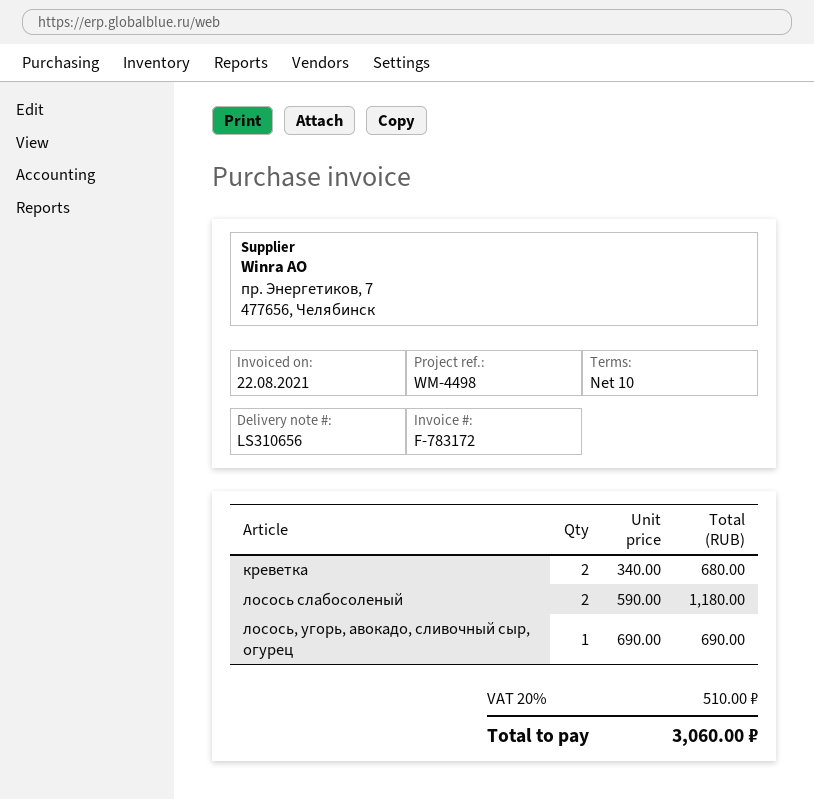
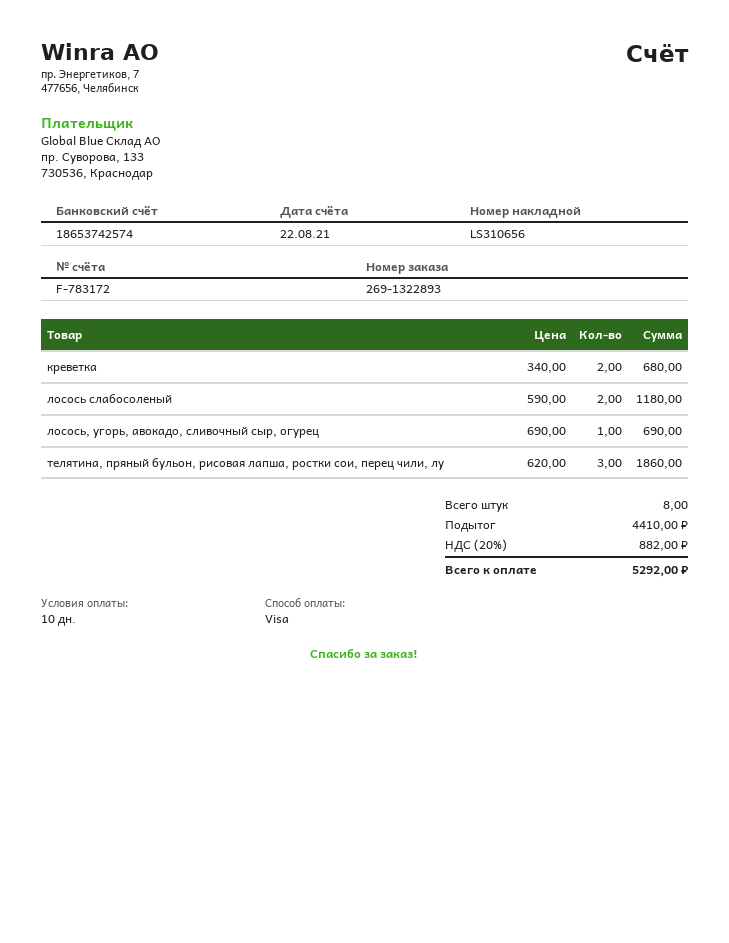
телятина, пряный бульон, рисовая лапша, ростки сои, перец чили, лу: none -> 3 x 620.00 = 1860.00
tax: 20% = 510.00 -> 20% = 882.00
total: 3060.00 -> 5292.00

